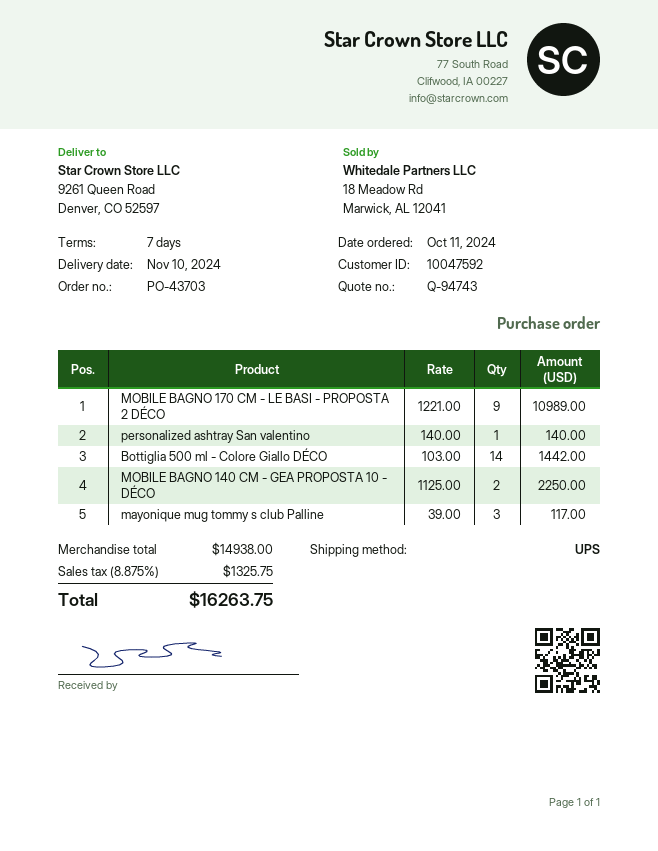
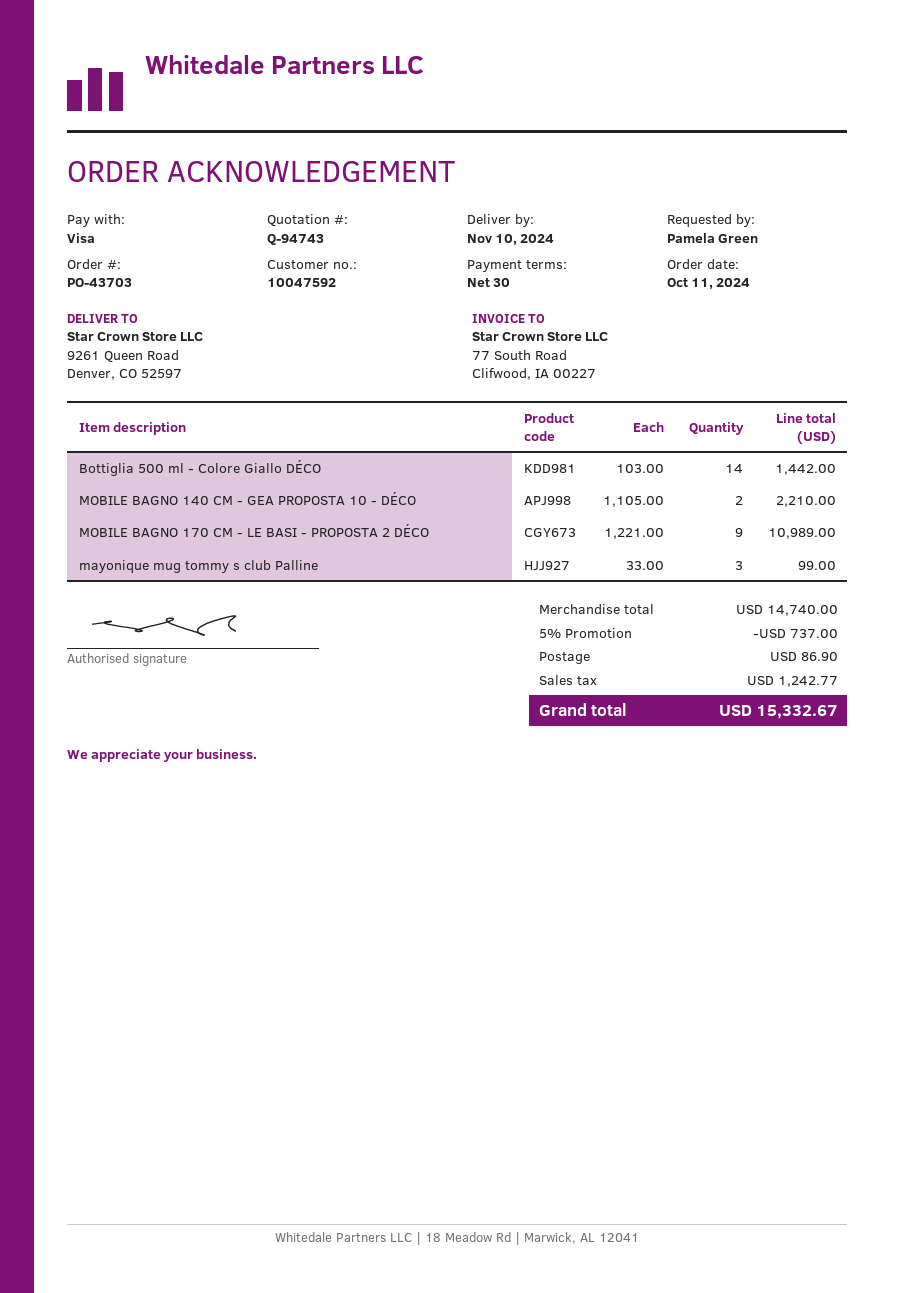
payment terms: 7 days -> 30 days
personalized ashtray San valentino: 1 x 140.00 = 140.00 -> none
MOBILE BAGNO 140 CM - GEA PROPOSTA 10 - DÉCO: 2 x 1125.00 = 2250.00 -> 2 x 1105.00 = 2210.00
mayonique mug tommy s club Palline: 3 x 39.00 = 117.00 -> 3 x 33.00 = 99.00
subtotal: 14938.00 -> 14740.00
discount: none -> 5% = 737.00
shipping: none -> 86.90
tax: 1325.75 -> 1242.77
total: 16263.75 -> 15332.67

